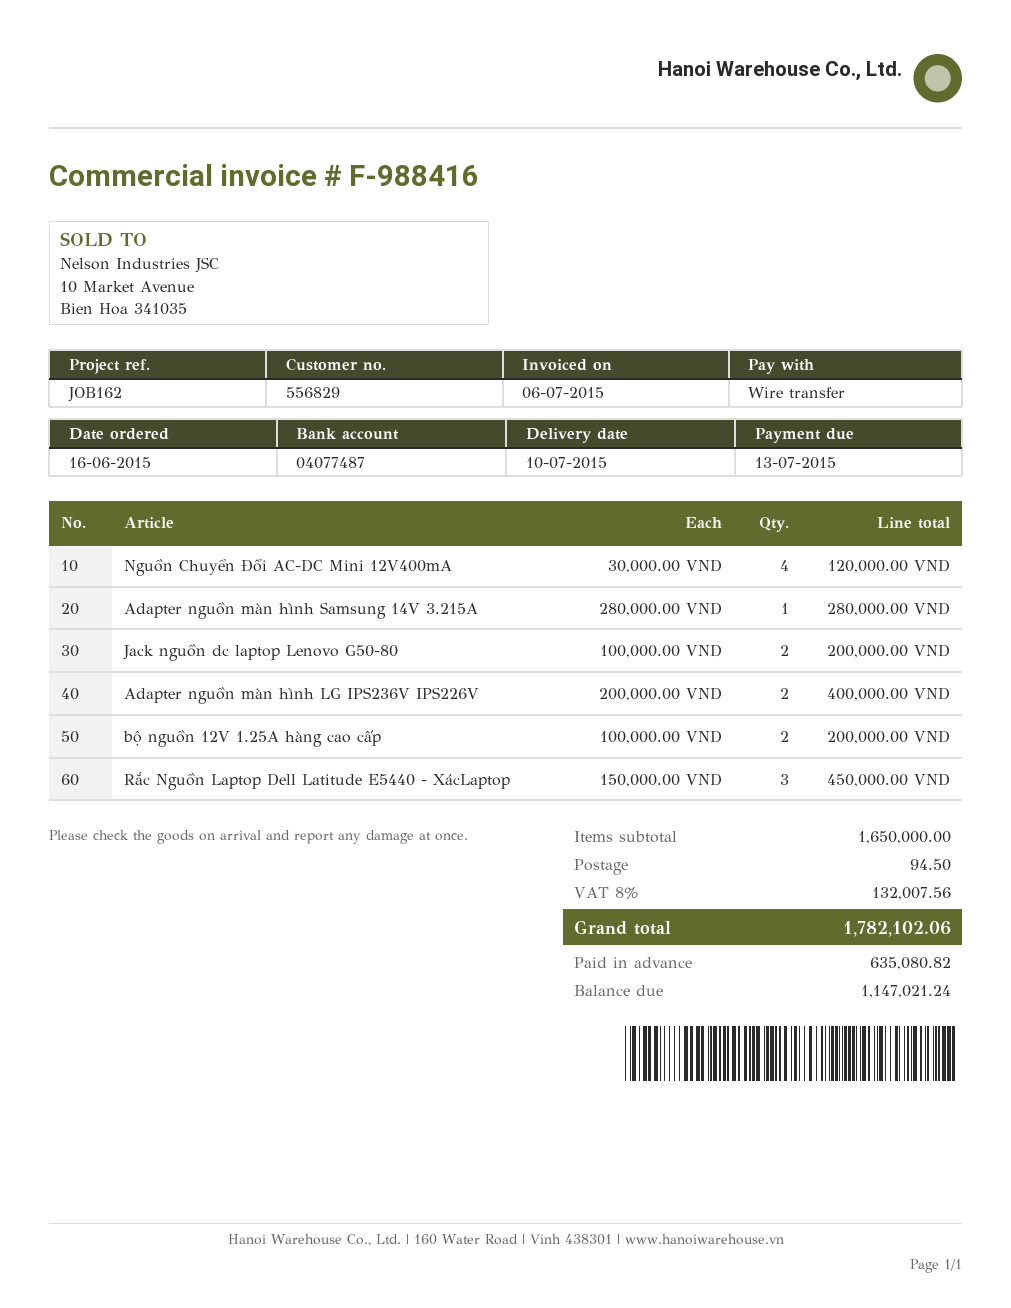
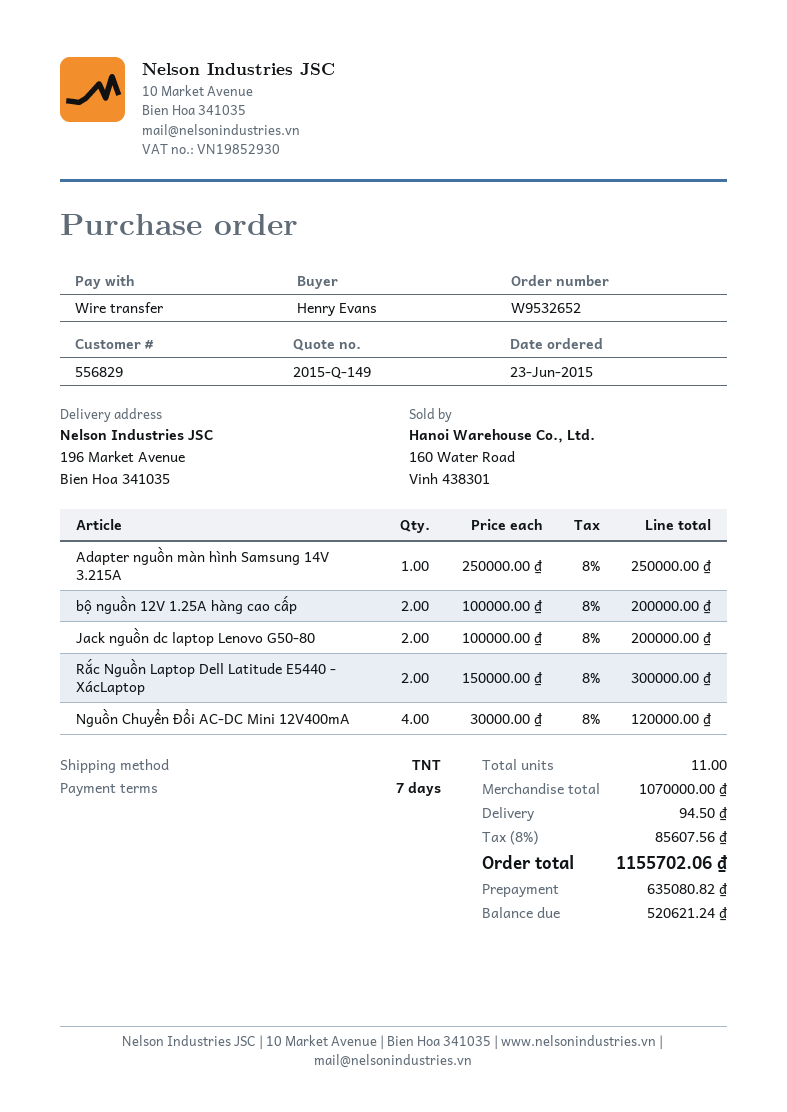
order date: 2015-06-16 -> 2015-06-23
Adapter nguồn màn hình Samsung 14V 3.215A: 1 x 280000.00 = 280000.00 -> 1 x 250000.00 = 250000.00
Adapter nguồn màn hình LG IPS236V IPS226V: 2 x 200000.00 = 400000.00 -> none
Rắc Nguồn Laptop Dell Latitude E5440 - XácLaptop: 3 x 150000.00 = 450000.00 -> 2 x 150000.00 = 300000.00
subtotal: 1650000.00 -> 1070000.00
tax: 8% = 132007.56 -> 8% = 85607.56
total: 1782102.06 -> 1155702.06
balance: 1147021.24 -> 520621.24

